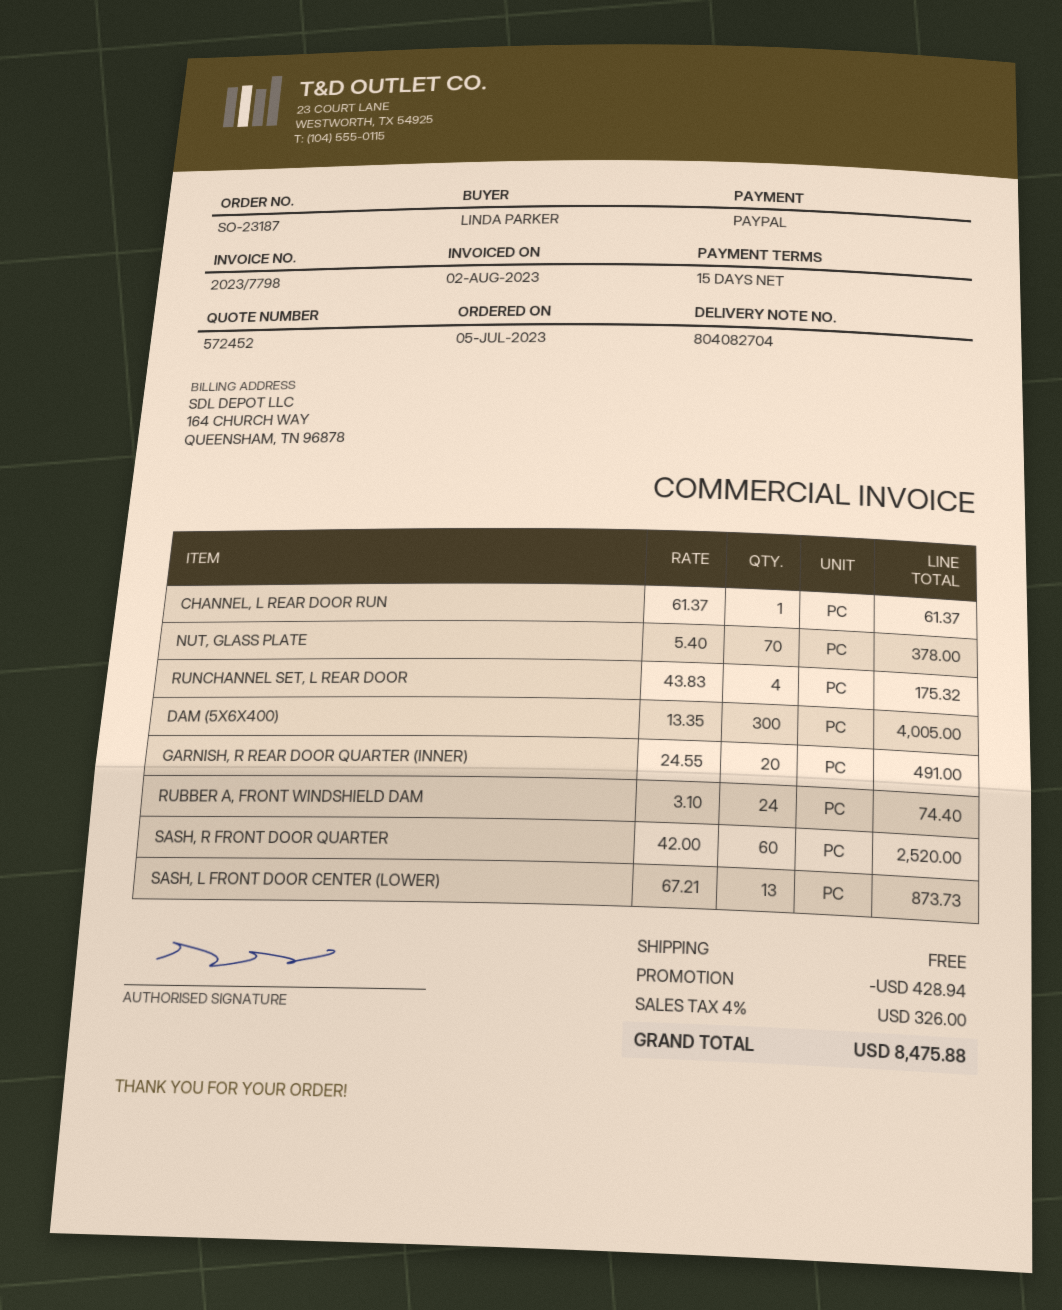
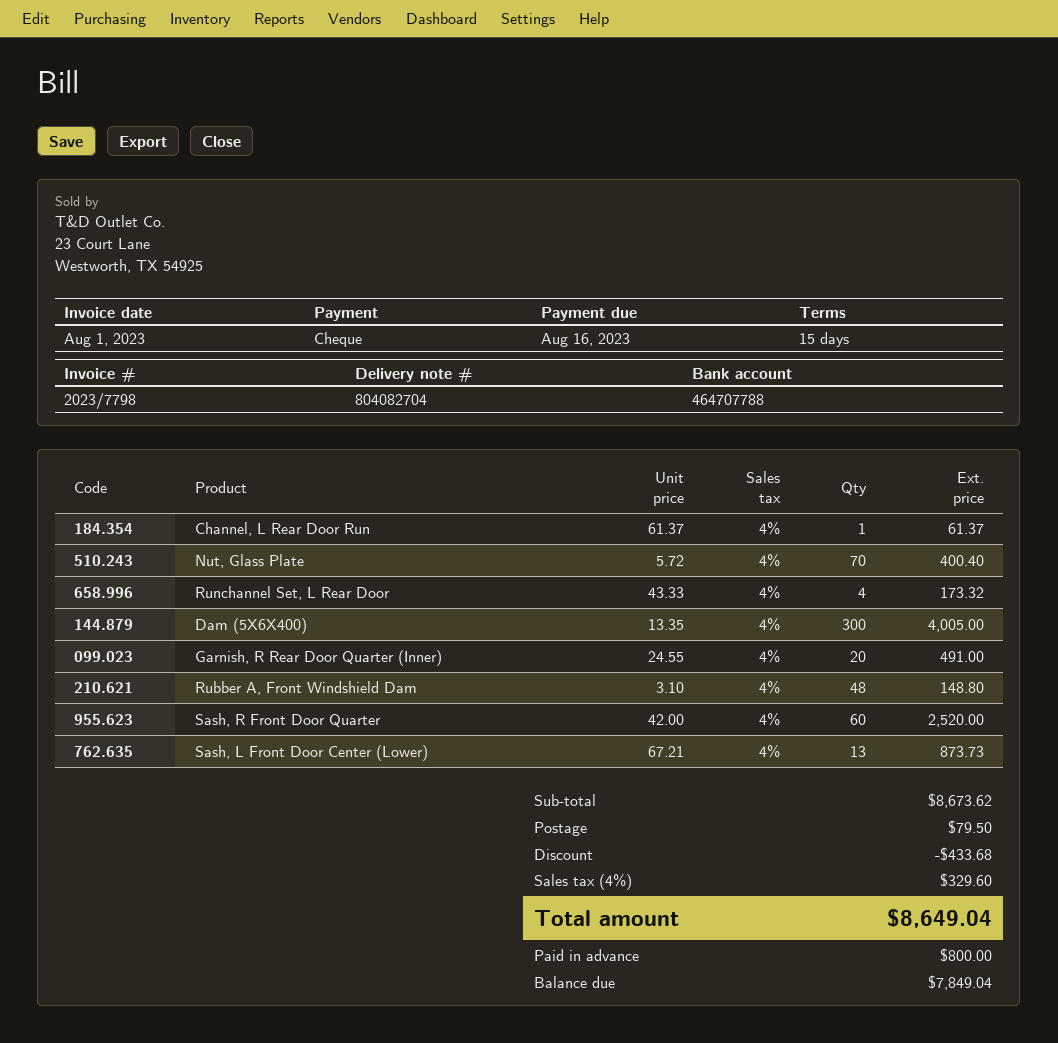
invoice date: 2023-08-02 -> 2023-08-01
payment method: PayPal -> cheque
NUT, GLASS PLATE: 70 x 5.40 = 378.00 -> 70 x 5.72 = 400.40
RUNCHANNEL SET, L REAR DOOR: 4 x 43.83 = 175.32 -> 4 x 43.33 = 173.32
RUBBER A, FRONT WINDSHIELD DAM: 24 x 3.10 = 74.40 -> 48 x 3.10 = 148.80
discount: 428.94 -> 433.68
shipping: 0.00 -> 79.50
tax: 4% = 326.00 -> 4% = 329.60
total: 8475.88 -> 8649.04

